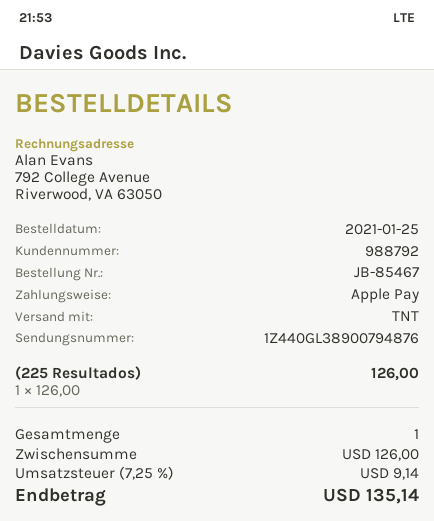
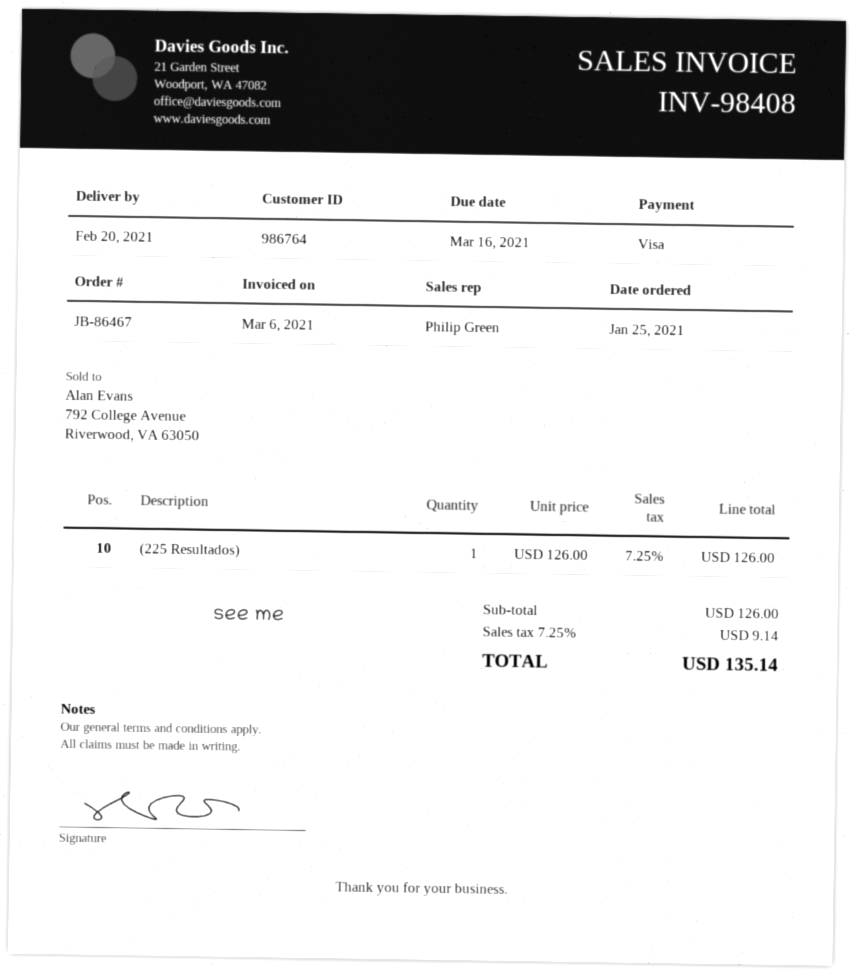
order number: JB-85467 -> JB-86467
customer number: 988792 -> 986764
payment method: Apple Pay -> Visa

